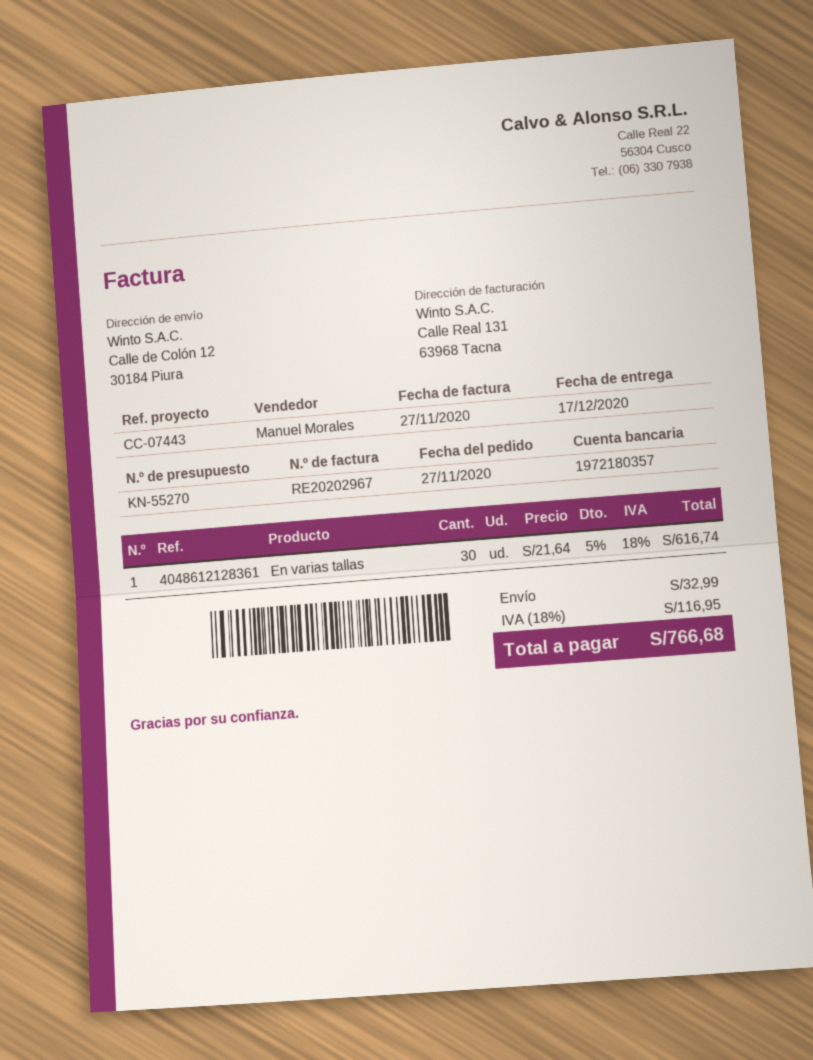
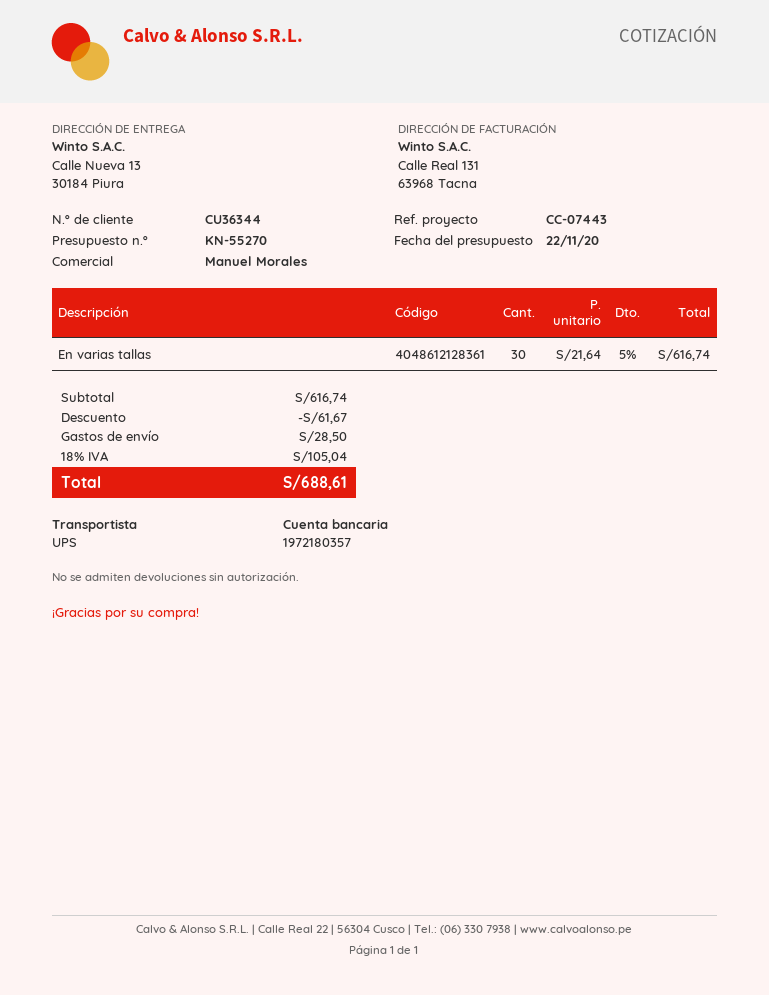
ship to: Calle de Colón 12, 30184 Piura -> Calle Nueva 13, 30184 Piura
discount: none -> 61.67
shipping: 32.99 -> 28.50
tax: 18% = 116.95 -> 18% = 105.04
total: 766.68 -> 688.61

